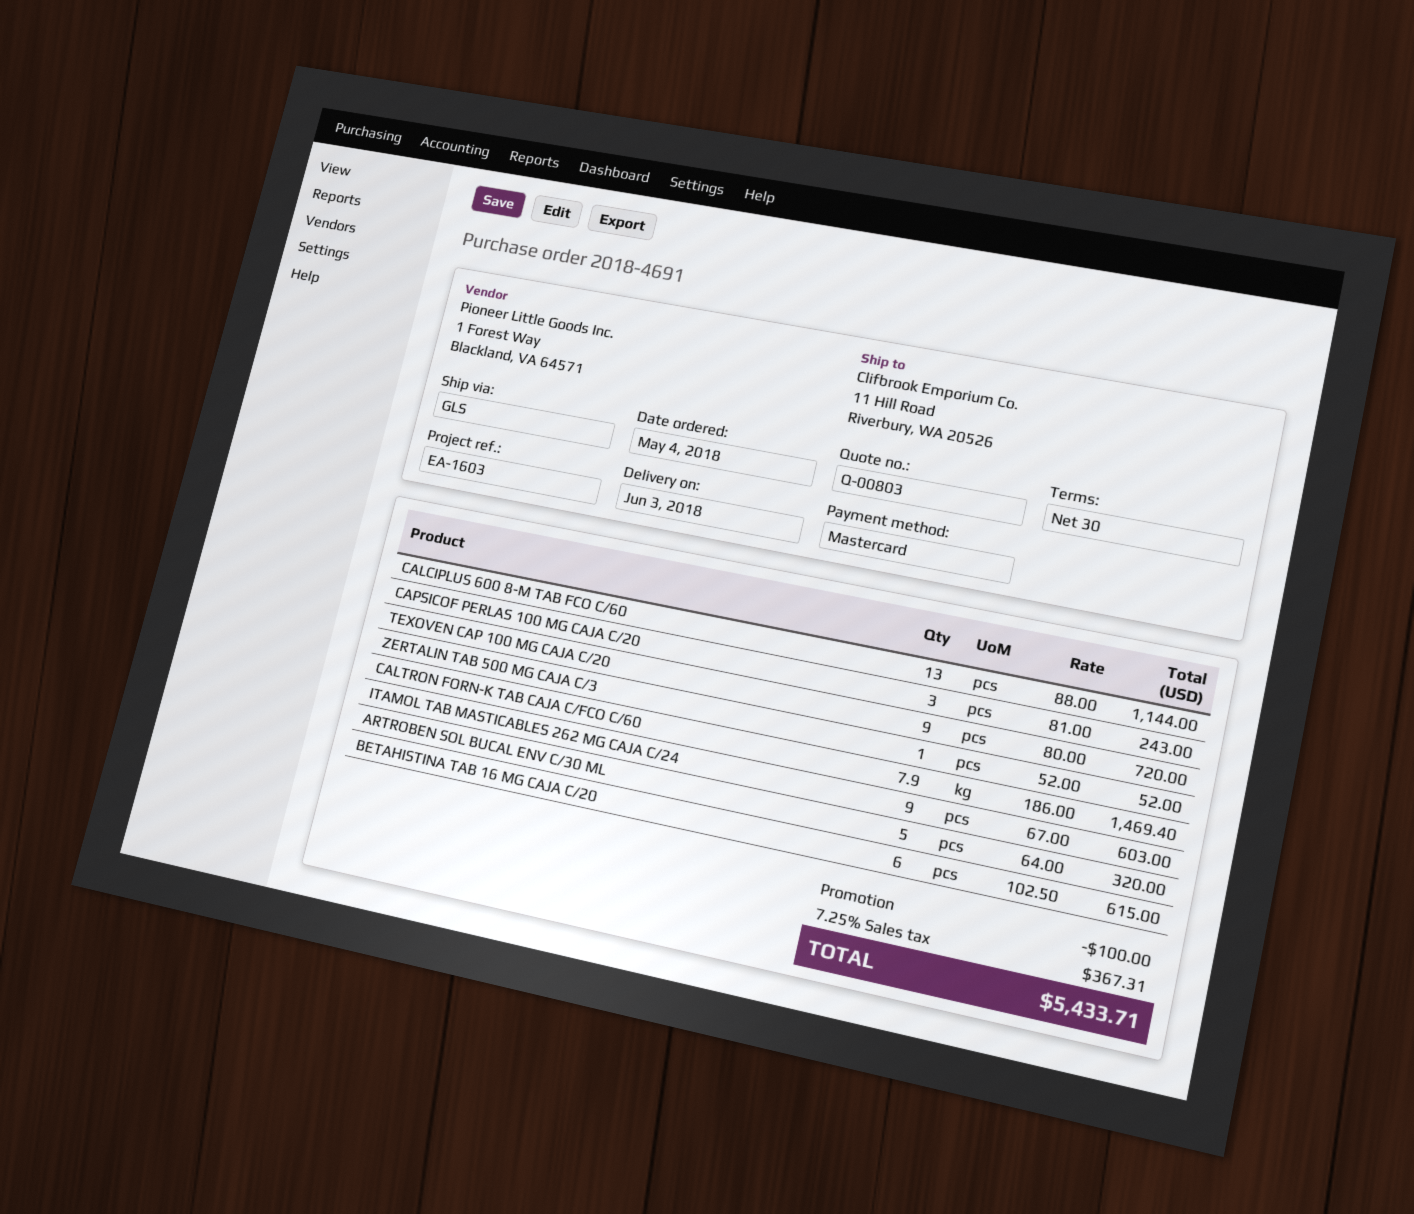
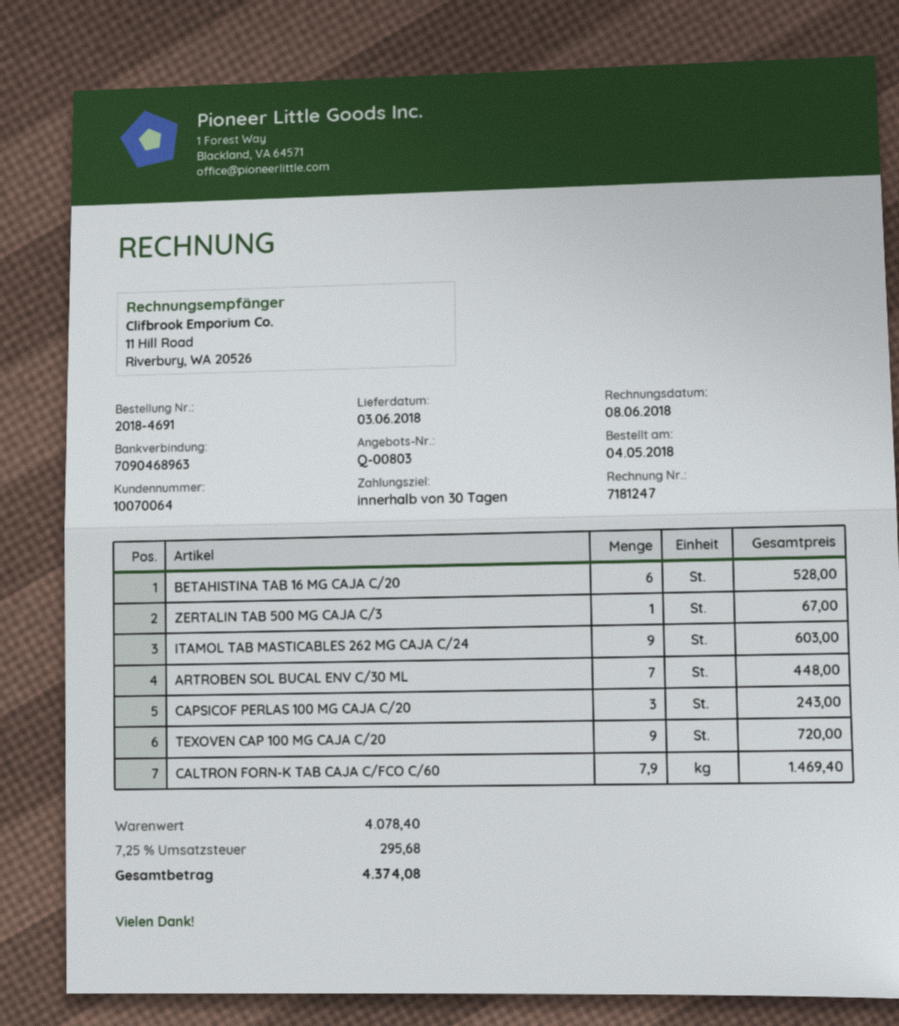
CALCIPLUS 600 8-M TAB FCO C/60: 13 for 1144.00 -> none
ZERTALIN TAB 500 MG CAJA C/3: 1 for 52.00 -> 1 for 67.00
ARTROBEN SOL BUCAL ENV C/30 ML: 5 for 320.00 -> 7 for 448.00
BETAHISTINA TAB 16 MG CAJA C/20: 6 for 615.00 -> 6 for 528.00
discount: 100.00 -> none
tax: 7.25% = 367.31 -> 7.25% = 295.68
total: 5433.71 -> 4374.08

